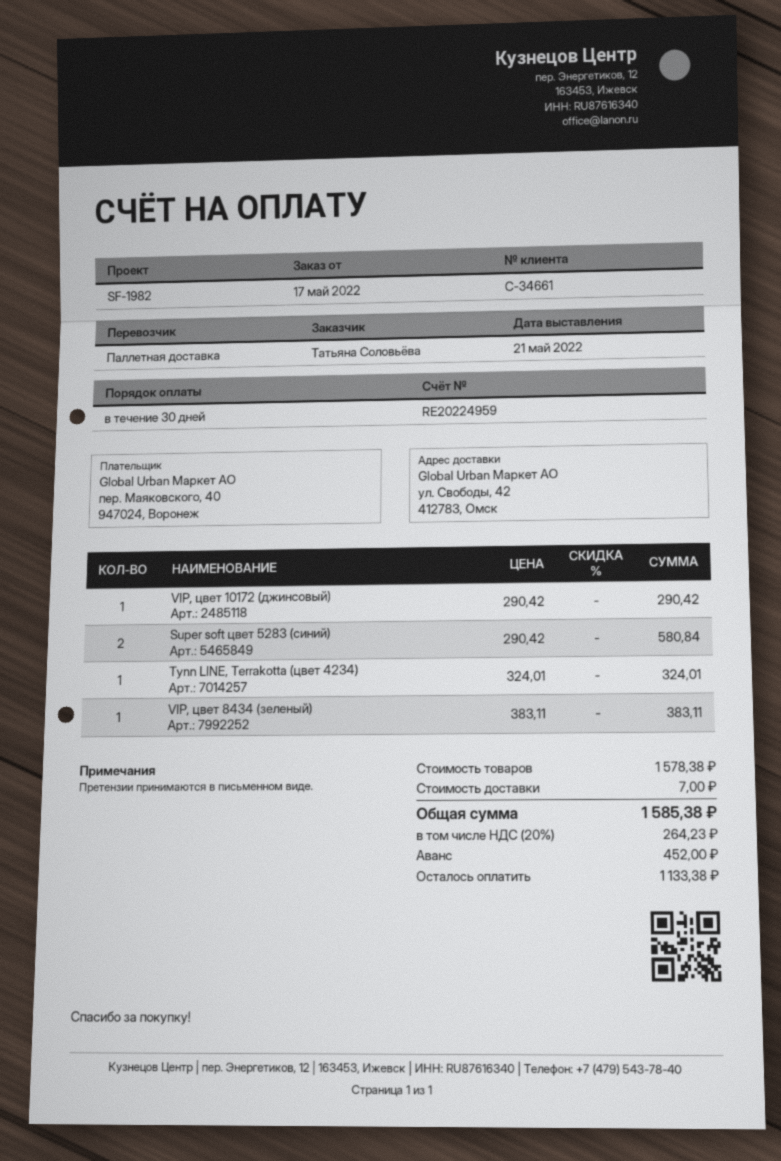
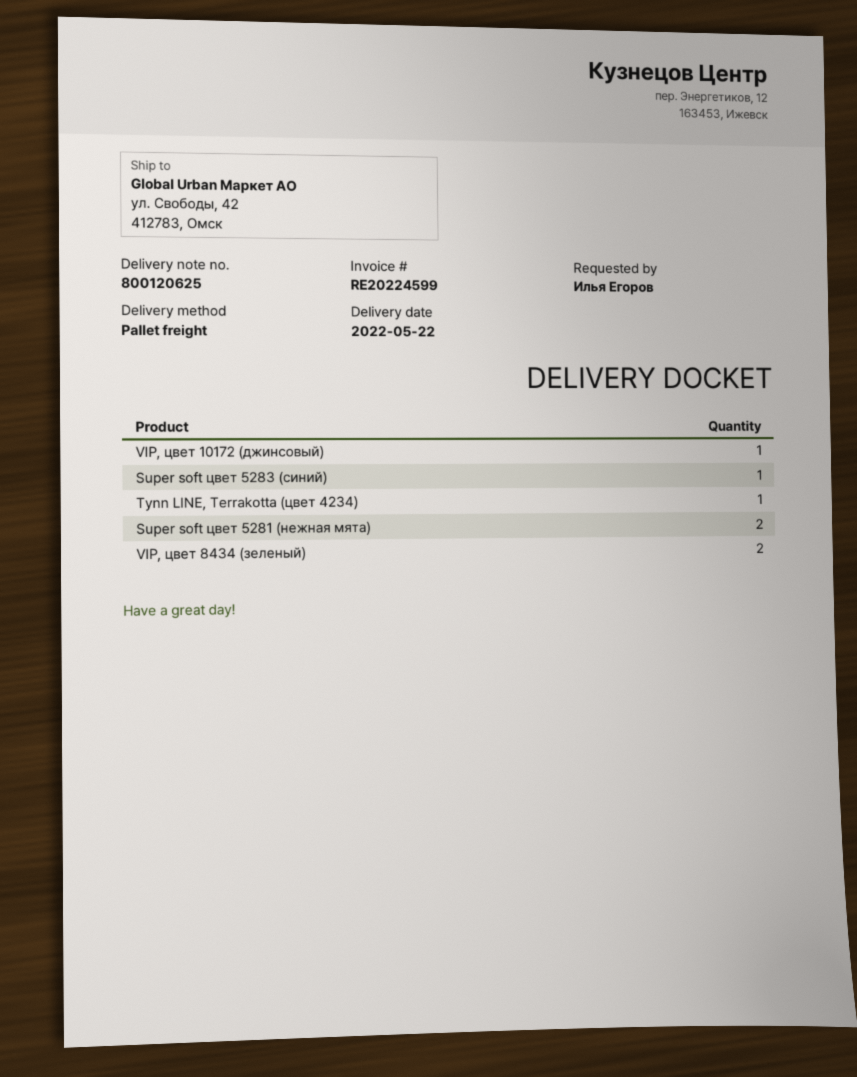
invoice number: RE20224959 -> RE20224599
ordered by: Татьяна Соловьёва -> Илья Егоров
Super soft цвет 5283 (синий): 2 -> 1
VIP, цвет 8434 (зеленый): 1 -> 2
Super soft цвет 5281 (нежная мята): none -> 2

